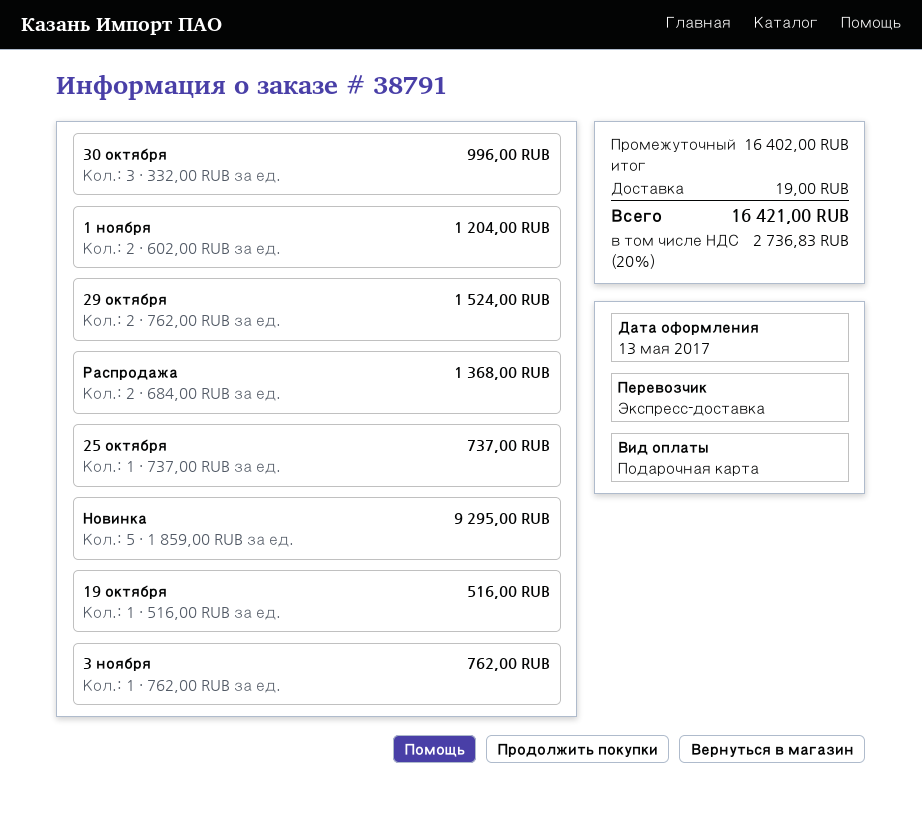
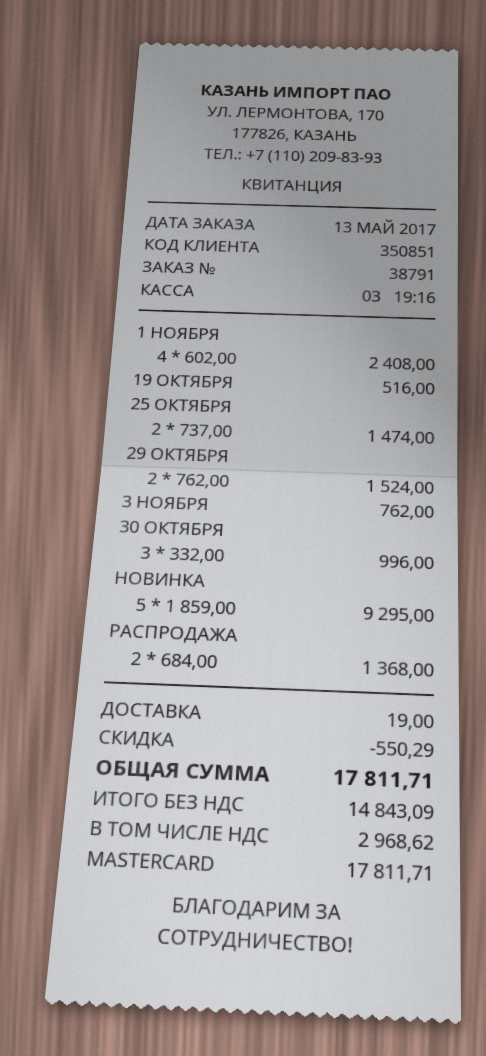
payment method: gift card -> Mastercard
1 ноября: 2 x 602.00 = 1204.00 -> 4 x 602.00 = 2408.00
25 октября: 1 x 737.00 = 737.00 -> 2 x 737.00 = 1474.00
discount: none -> 550.29
tax: 2736.83 -> 2968.62
total: 16421.00 -> 17811.71

